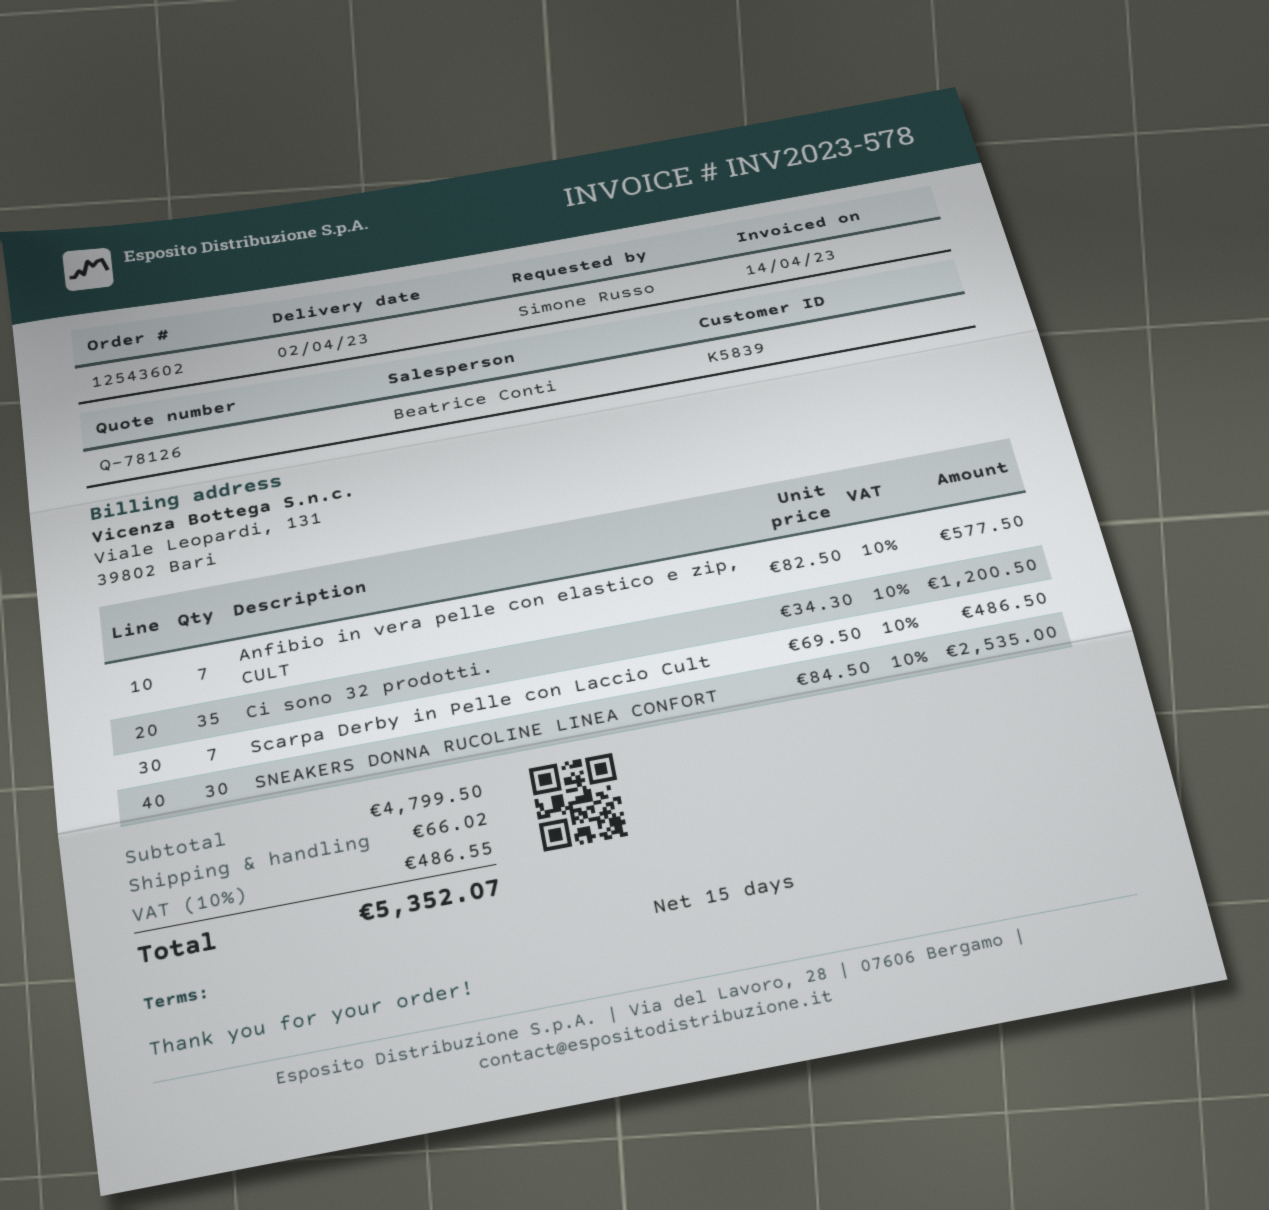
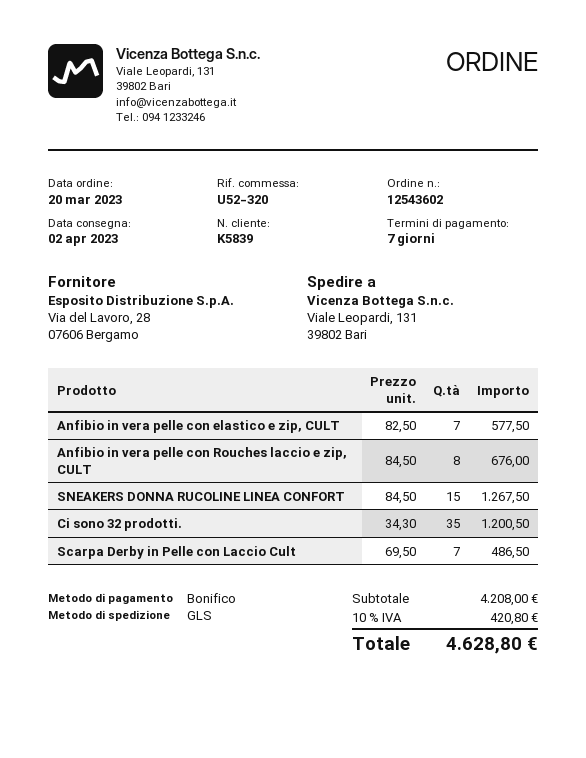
payment terms: 15 days -> 7 days
SNEAKERS DONNA RUCOLINE LINEA CONFORT: 30 x 84.50 = 2535.00 -> 15 x 84.50 = 1267.50
Anfibio in vera pelle con Rouches laccio e zip, CULT: none -> 8 x 84.50 = 676.00
subtotal: 4799.50 -> 4208.00
shipping: 66.02 -> none
tax: 10% = 486.55 -> 10% = 420.80
total: 5352.07 -> 4628.80

